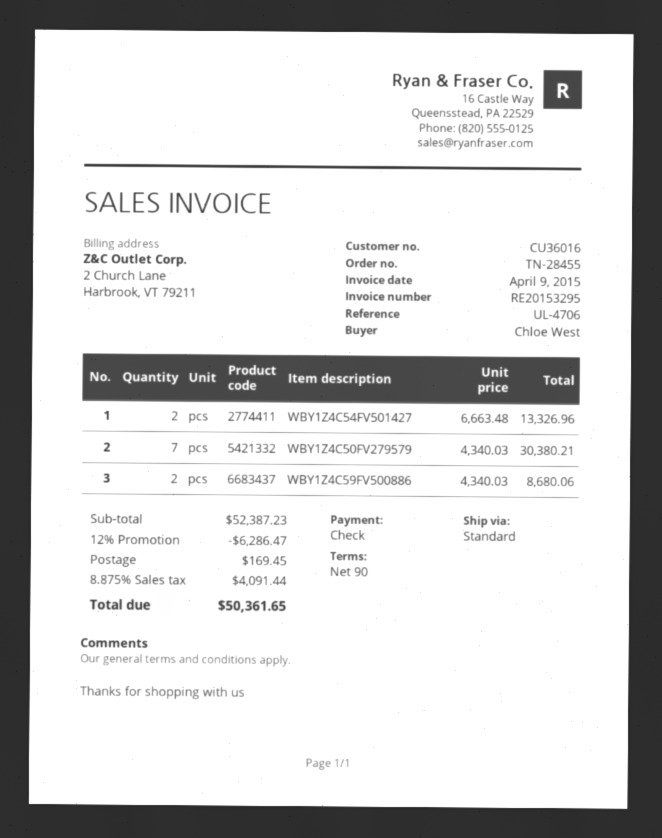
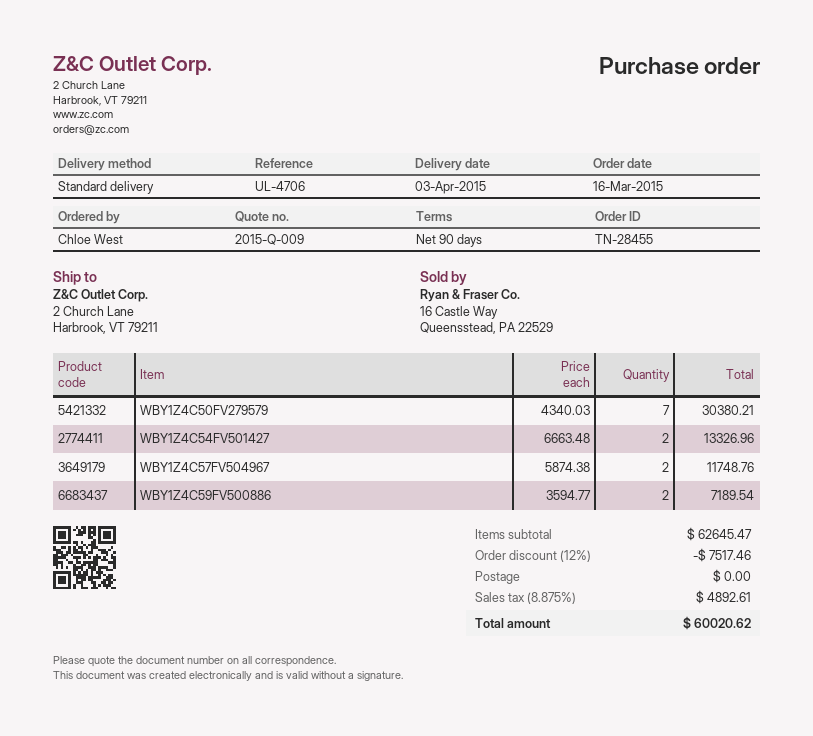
WBY1Z4C59FV500886: 2 x 4340.03 = 8680.06 -> 2 x 3594.77 = 7189.54
WBY1Z4C57FV504967: none -> 2 x 5874.38 = 11748.76
subtotal: 52387.23 -> 62645.47
discount: 12% = 6286.47 -> 12% = 7517.46
shipping: 169.45 -> 0.00
tax: 8.875% = 4091.44 -> 8.875% = 4892.61
total: 50361.65 -> 60020.62

